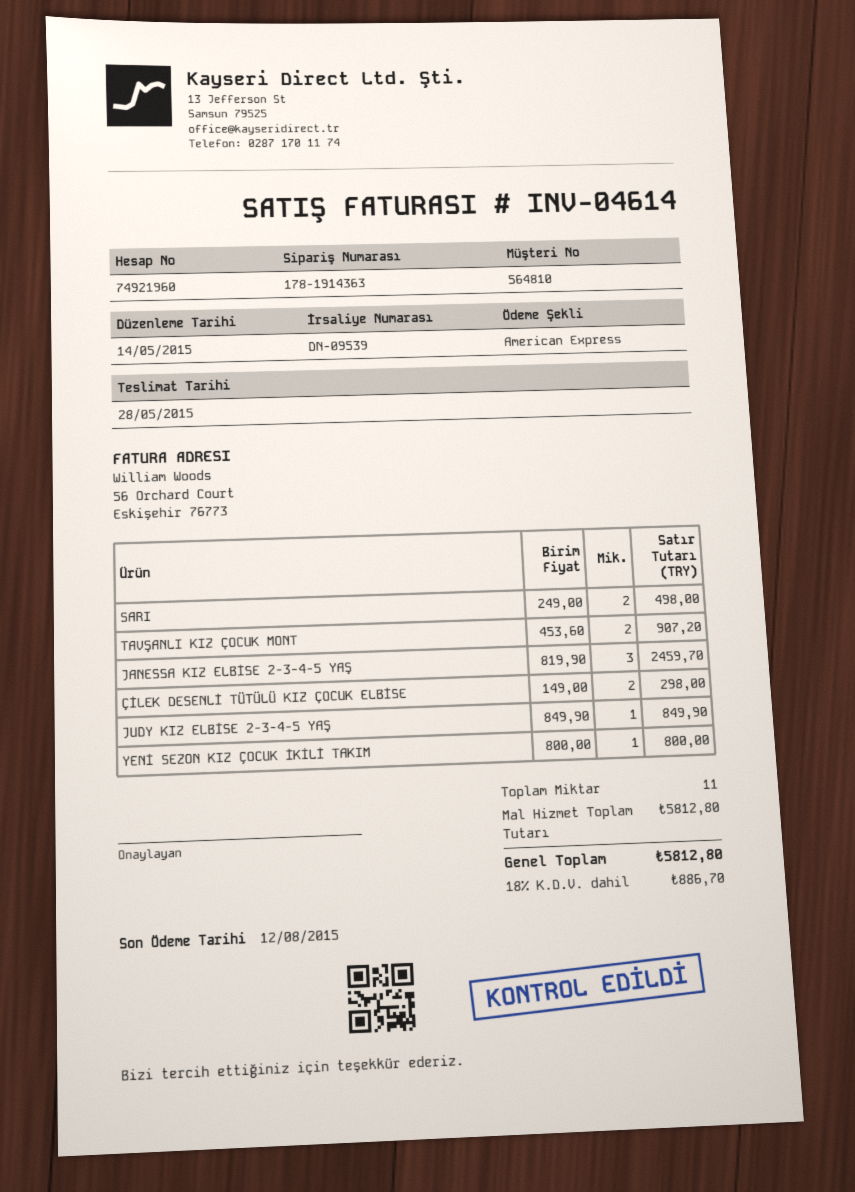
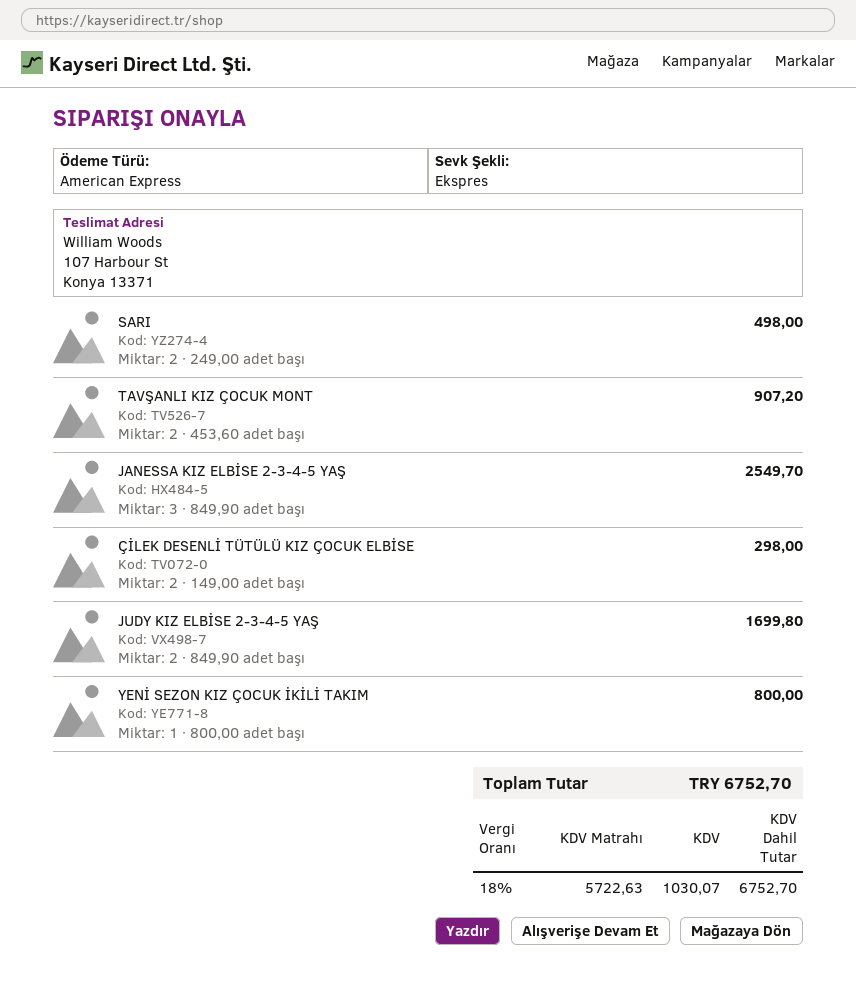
JANESSA KIZ ELBİSE 2-3-4-5 YAŞ: 3 x 819.90 = 2459.70 -> 3 x 849.90 = 2549.70
JUDY KIZ ELBİSE 2-3-4-5 YAŞ: 1 x 849.90 = 849.90 -> 2 x 849.90 = 1699.80
tax: 18% = 886.70 -> 18% = 1030.07
total: 5812.80 -> 6752.70

